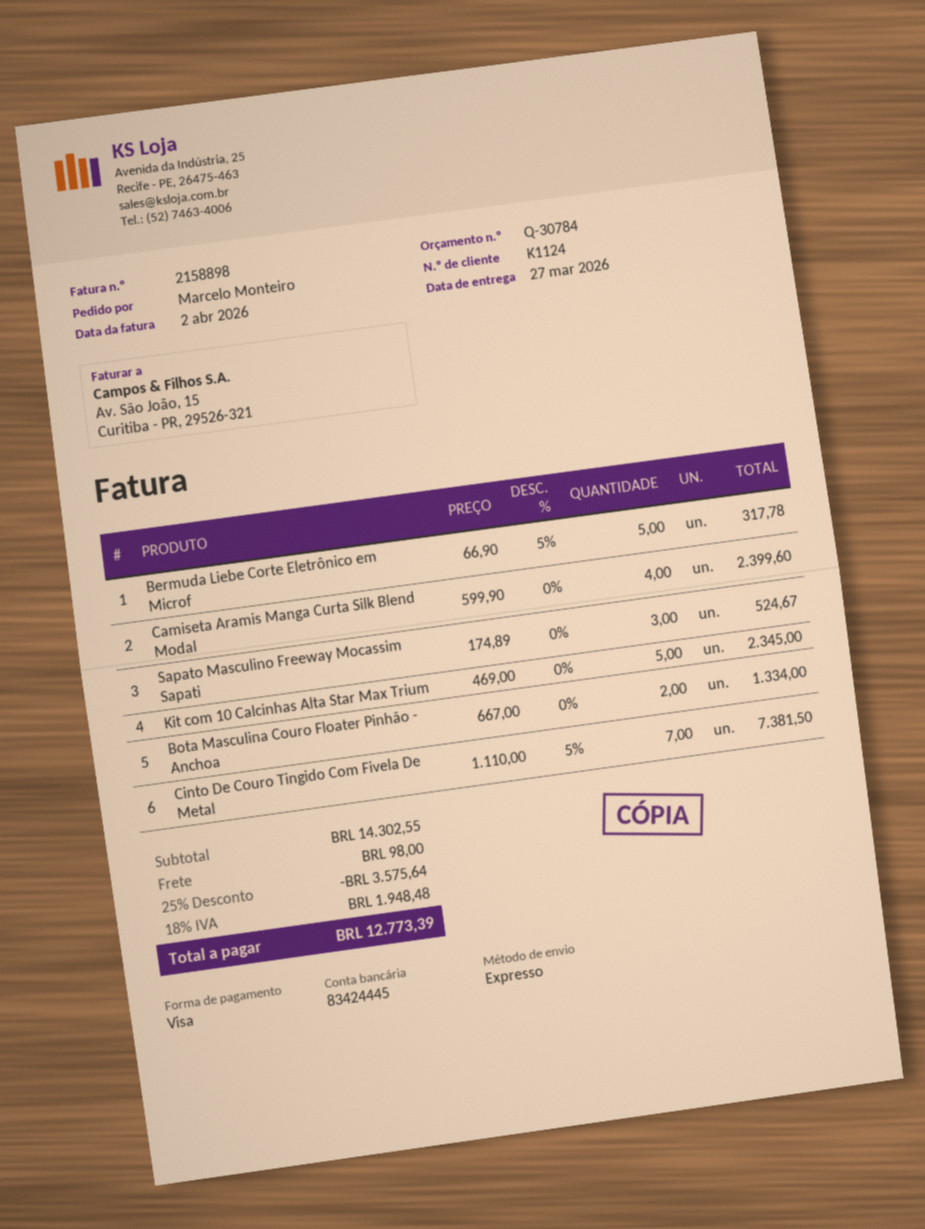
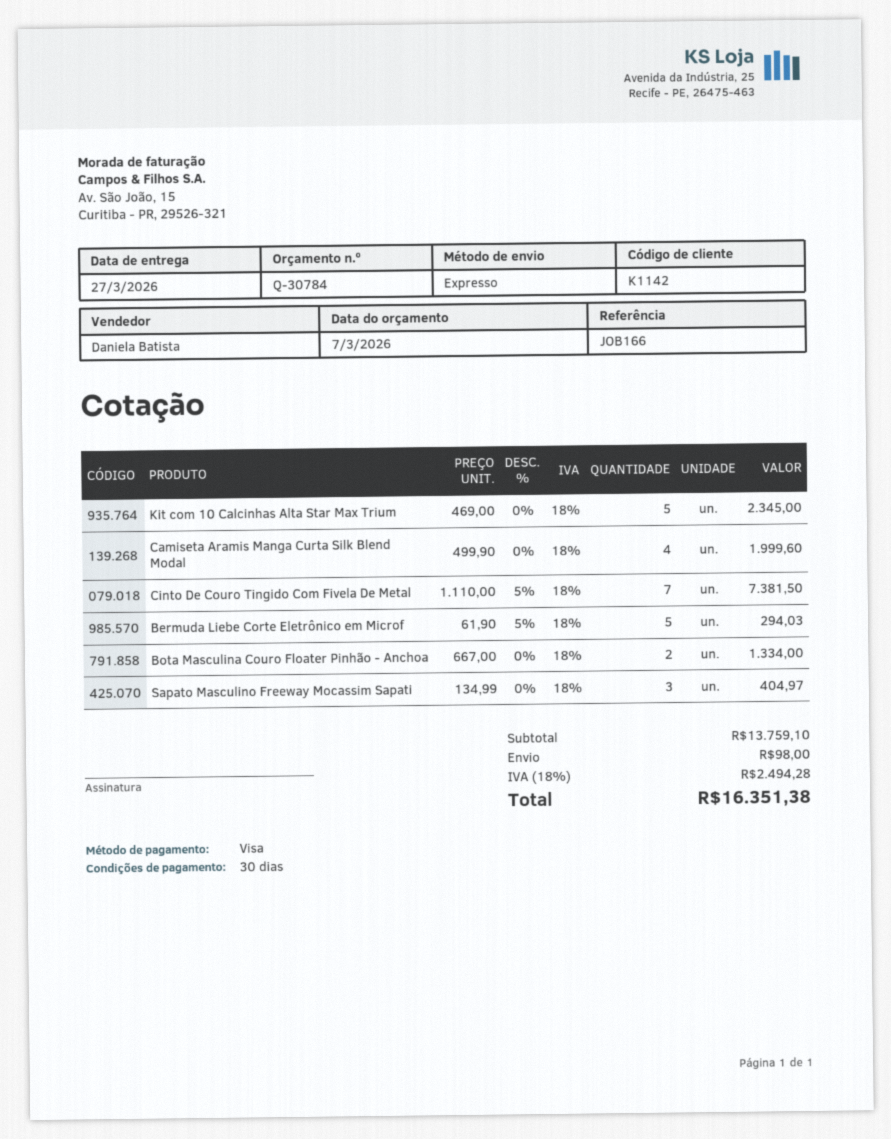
customer number: K1124 -> K1142
Bermuda Liebe Corte Eletrônico em Microf: 5 x 66.90 - 5% = 317.78 -> 5 x 61.90 - 5% = 294.03
Camiseta Aramis Manga Curta Silk Blend Modal: 4 x 599.90 = 2399.60 -> 4 x 499.90 = 1999.60
Sapato Masculino Freeway Mocassim Sapati: 3 x 174.89 = 524.67 -> 3 x 134.99 = 404.97
subtotal: 14302.55 -> 13759.10
discount: 25% = 3575.64 -> none
tax: 18% = 1948.48 -> 18% = 2494.28
total: 12773.39 -> 16351.38

